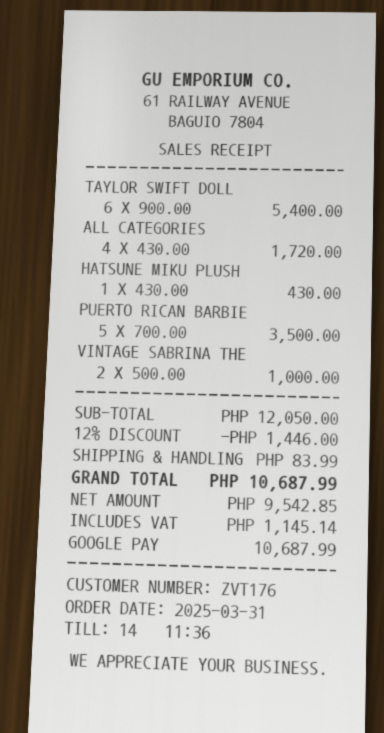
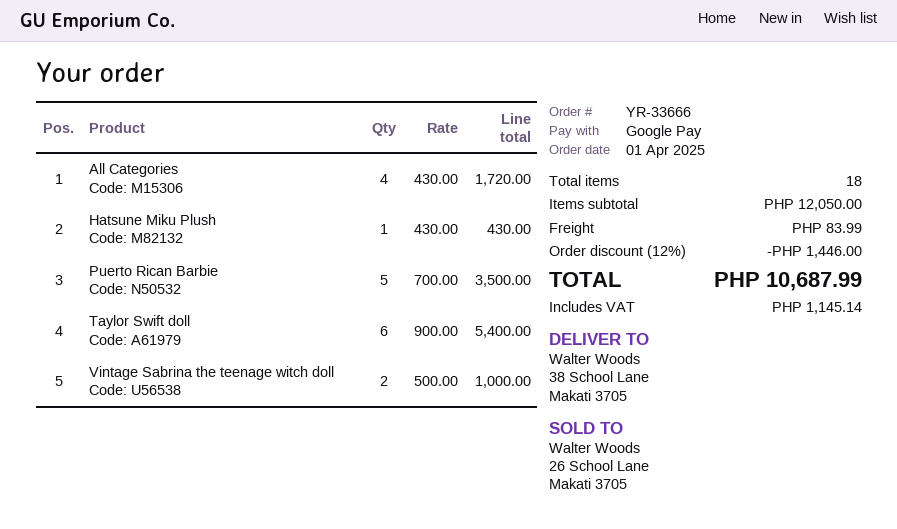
order date: 2025-03-31 -> 2025-04-01

